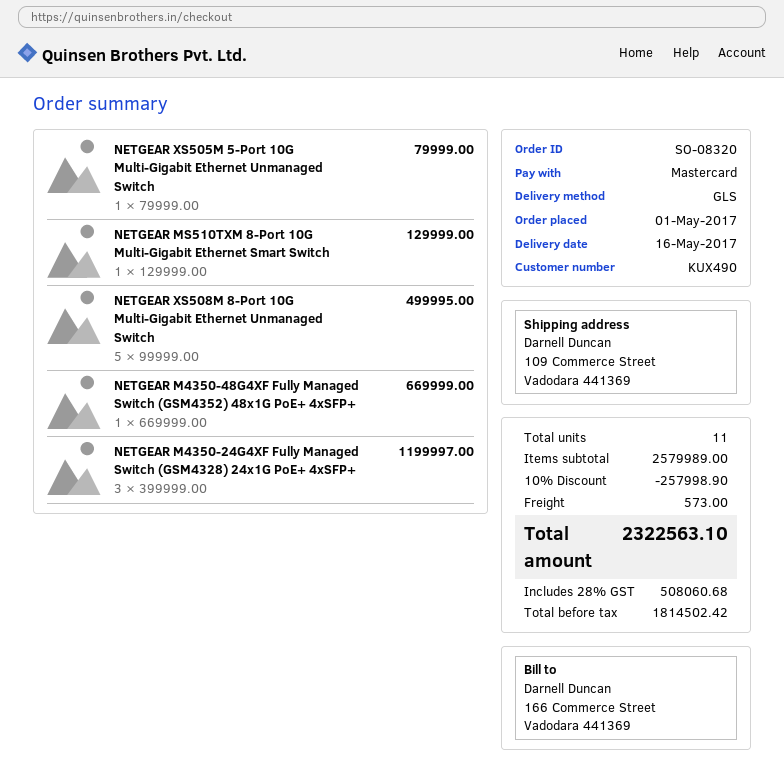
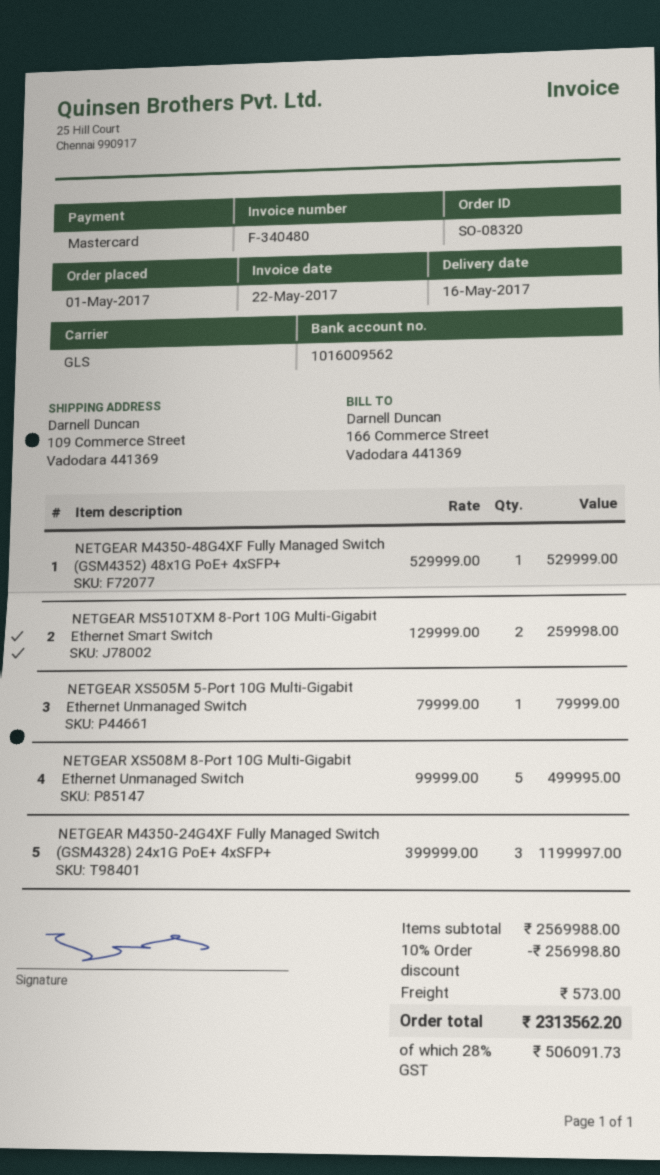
NETGEAR MS510TXM 8-Port 10G Multi-Gigabit Ethernet Smart Switch: 1 x 129999.00 = 129999.00 -> 2 x 129999.00 = 259998.00
NETGEAR M4350-48G4XF Fully Managed Switch (GSM4352) 48x1G PoE+ 4xSFP+: 1 x 669999.00 = 669999.00 -> 1 x 529999.00 = 529999.00
subtotal: 2579989.00 -> 2569988.00
discount: 10% = 257998.90 -> 10% = 256998.80
tax: 28% = 508060.68 -> 28% = 506091.73
total: 2322563.10 -> 2313562.20

